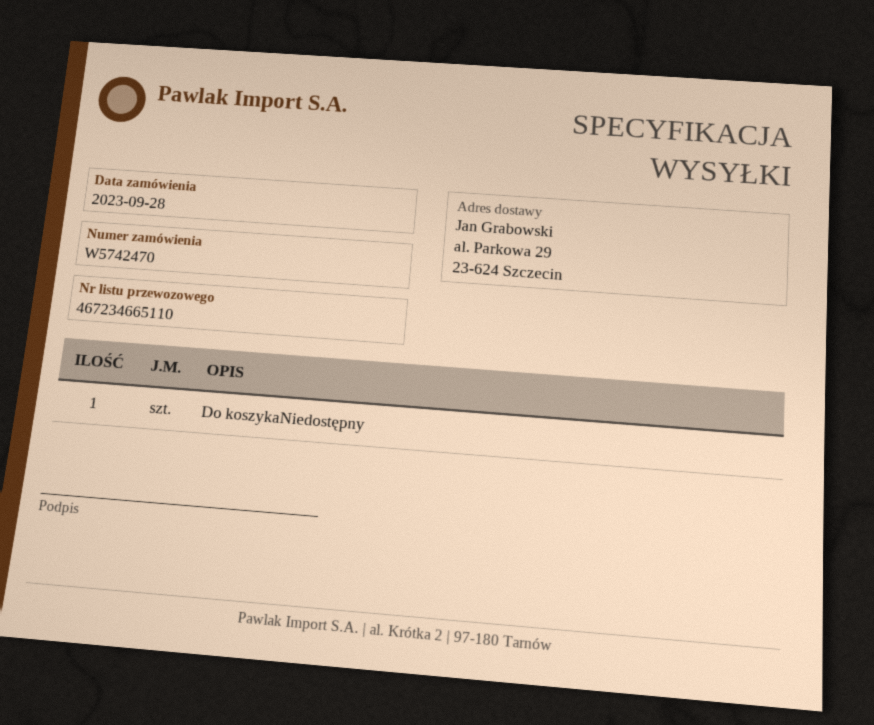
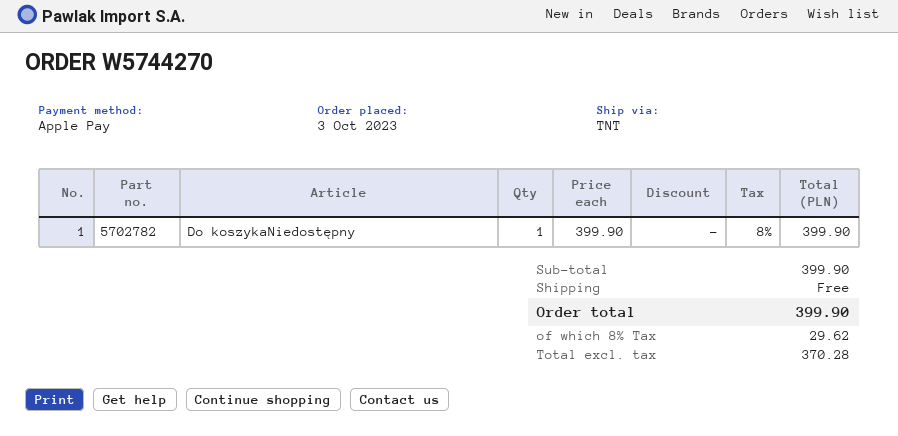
order number: W5742470 -> W5744270
order date: 2023-09-28 -> 2023-10-03

